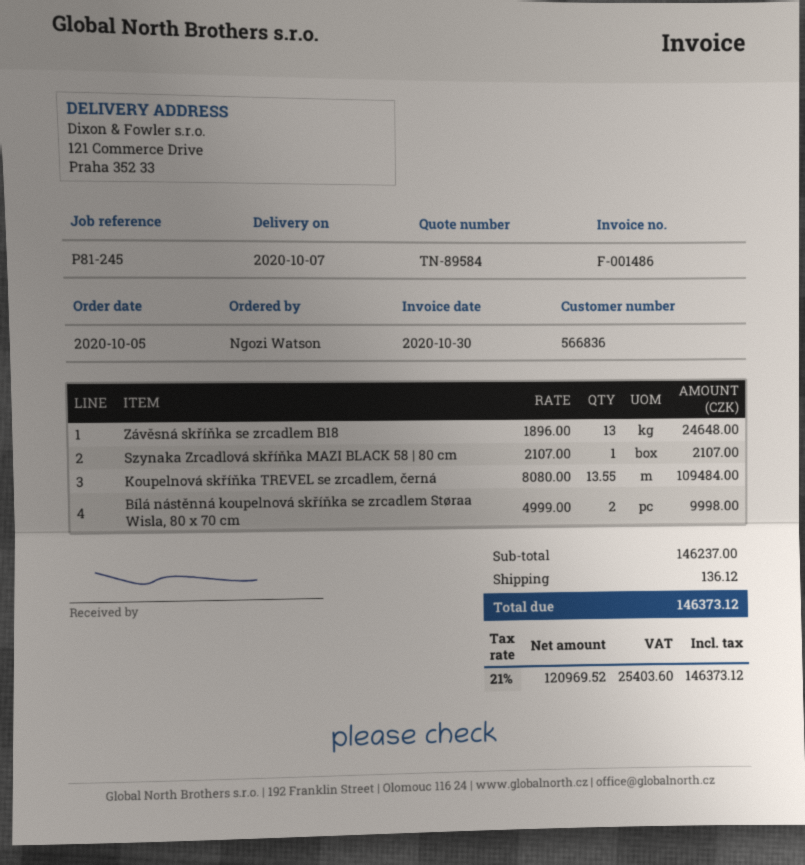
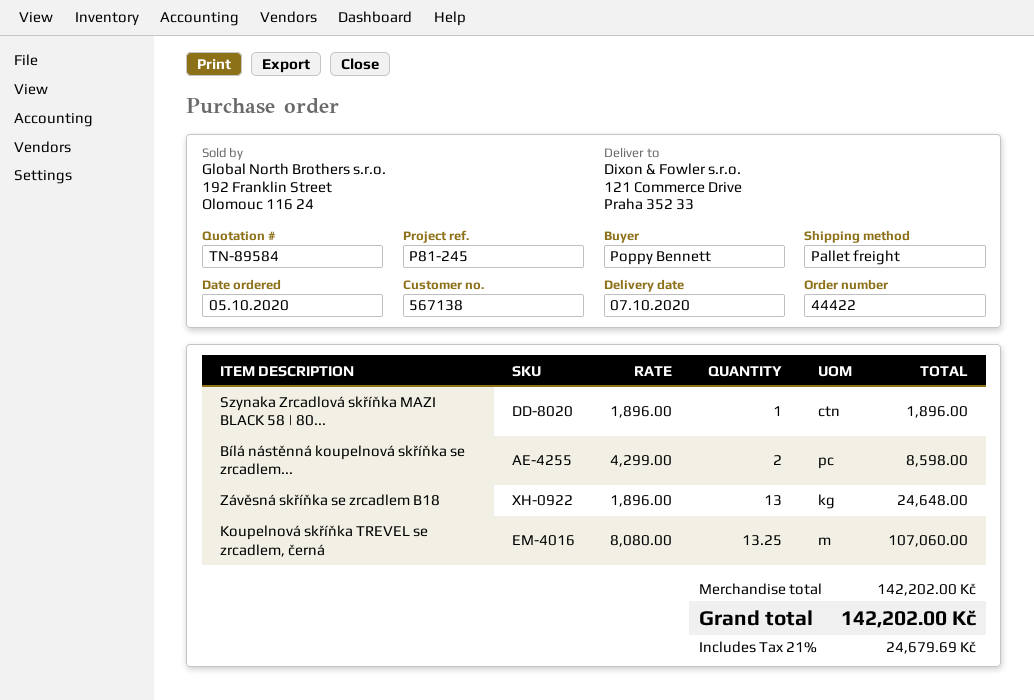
customer number: 566836 -> 567138
ordered by: Ngozi Watson -> Poppy Bennett
Szynaka Zrcadlová skříňka MAZI BLACK 58 | 80 cm: 1 x 2107.00 = 2107.00 -> 1 x 1896.00 = 1896.00
Koupelnová skříňka TREVEL se zrcadlem, černá: 13.55 x 8080.00 = 109484.00 -> 13.25 x 8080.00 = 107060.00
Bílá nástěnná koupelnová skříňka se zrcadlem Støraa Wisla, 80 x 70 cm: 2 x 4999.00 = 9998.00 -> 2 x 4299.00 = 8598.00
subtotal: 146237.00 -> 142202.00
shipping: 136.12 -> none
tax: 21% = 25403.60 -> 21% = 24679.69
total: 146373.12 -> 142202.00

